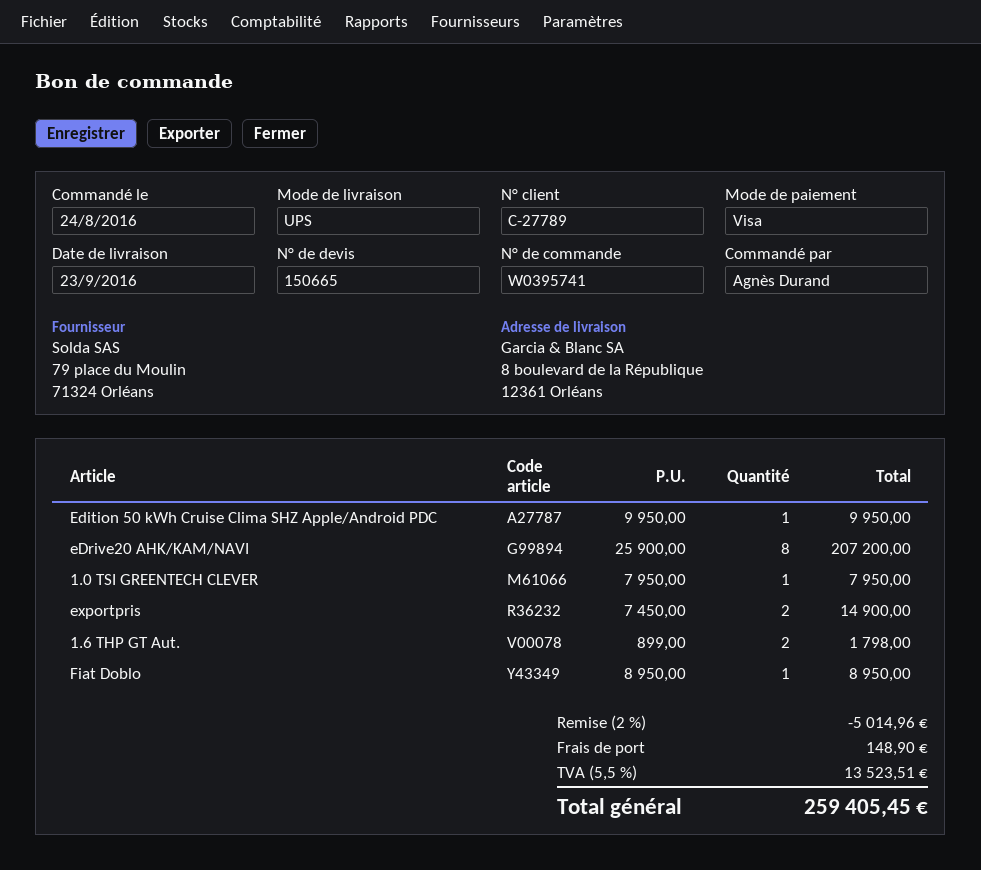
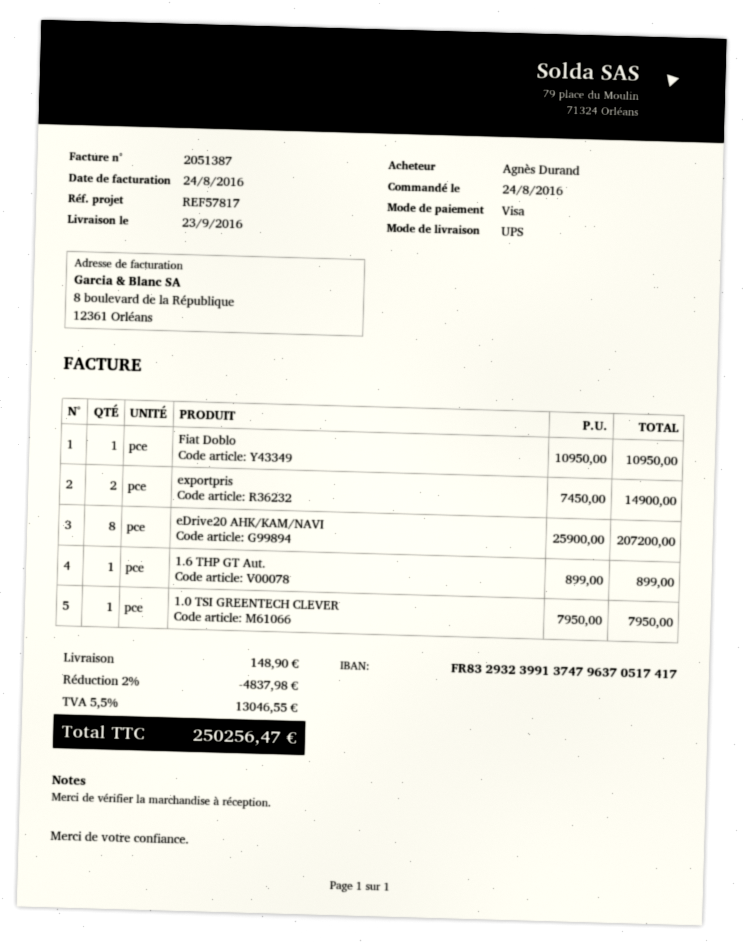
Edition 50 kWh Cruise Clima SHZ Apple/Android PDC: 1 x 9950.00 = 9950.00 -> none
1.6 THP GT Aut.: 2 x 899.00 = 1798.00 -> 1 x 899.00 = 899.00
Fiat Doblo: 1 x 8950.00 = 8950.00 -> 1 x 10950.00 = 10950.00
discount: 2% = 5014.96 -> 2% = 4837.98
tax: 5.5% = 13523.51 -> 5.5% = 13046.55
total: 259405.45 -> 250256.47

